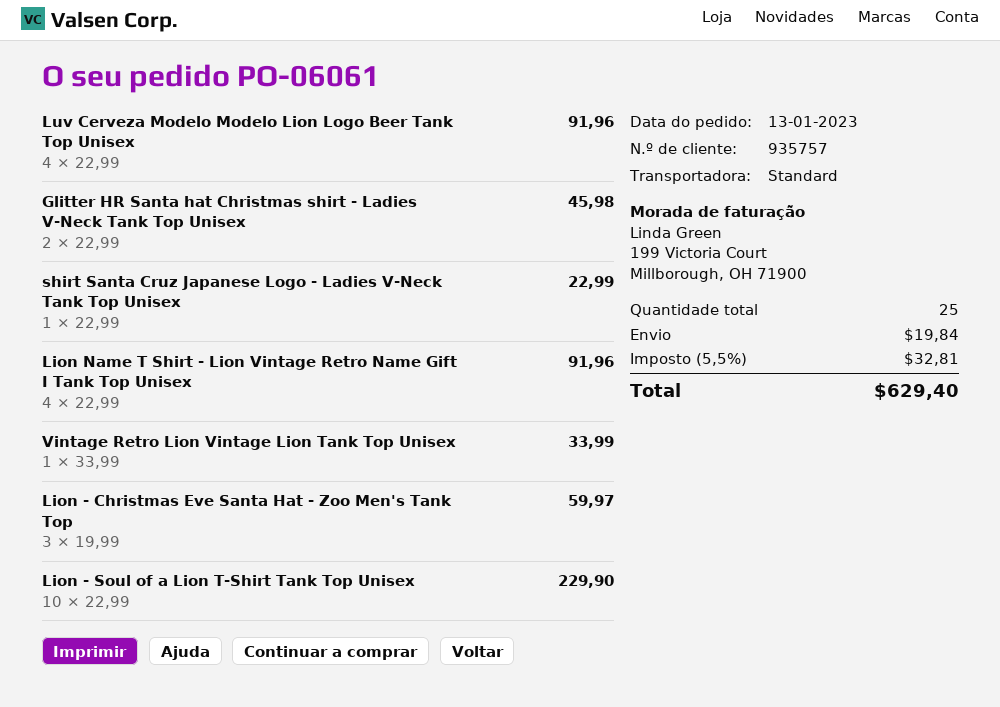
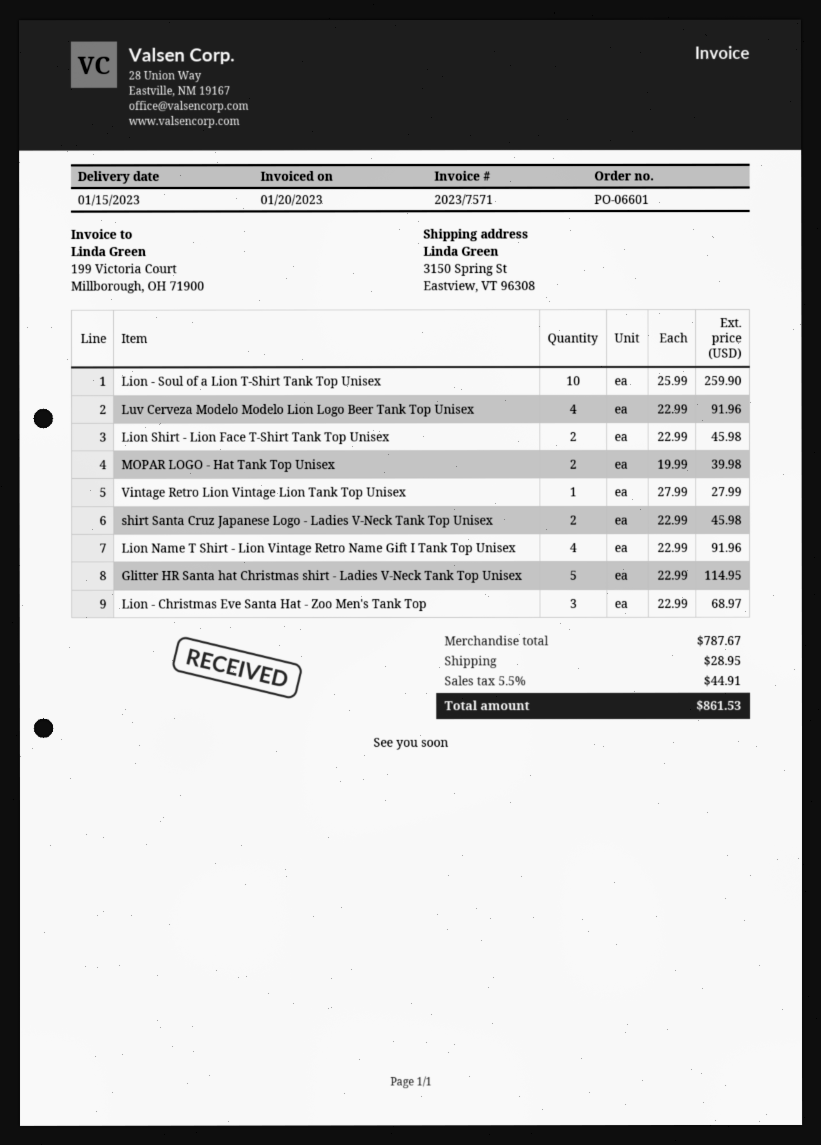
order number: PO-06061 -> PO-06601
Glitter HR Santa hat Christmas shirt - Ladies V-Neck Tank Top Unisex: 2 x 22.99 = 45.98 -> 5 x 22.99 = 114.95
shirt Santa Cruz Japanese Logo - Ladies V-Neck Tank Top Unisex: 1 x 22.99 = 22.99 -> 2 x 22.99 = 45.98
Vintage Retro Lion Vintage Lion Tank Top Unisex: 1 x 33.99 = 33.99 -> 1 x 27.99 = 27.99
Lion - Christmas Eve Santa Hat - Zoo Men's Tank Top: 3 x 19.99 = 59.97 -> 3 x 22.99 = 68.97
Lion - Soul of a Lion T-Shirt Tank Top Unisex: 10 x 22.99 = 229.90 -> 10 x 25.99 = 259.90
Lion Shirt - Lion Face T-Shirt Tank Top Unisex: none -> 2 x 22.99 = 45.98
MOPAR LOGO - Hat Tank Top Unisex: none -> 2 x 19.99 = 39.98
shipping: 19.84 -> 28.95
tax: 5.5% = 32.81 -> 5.5% = 44.91
total: 629.40 -> 861.53

